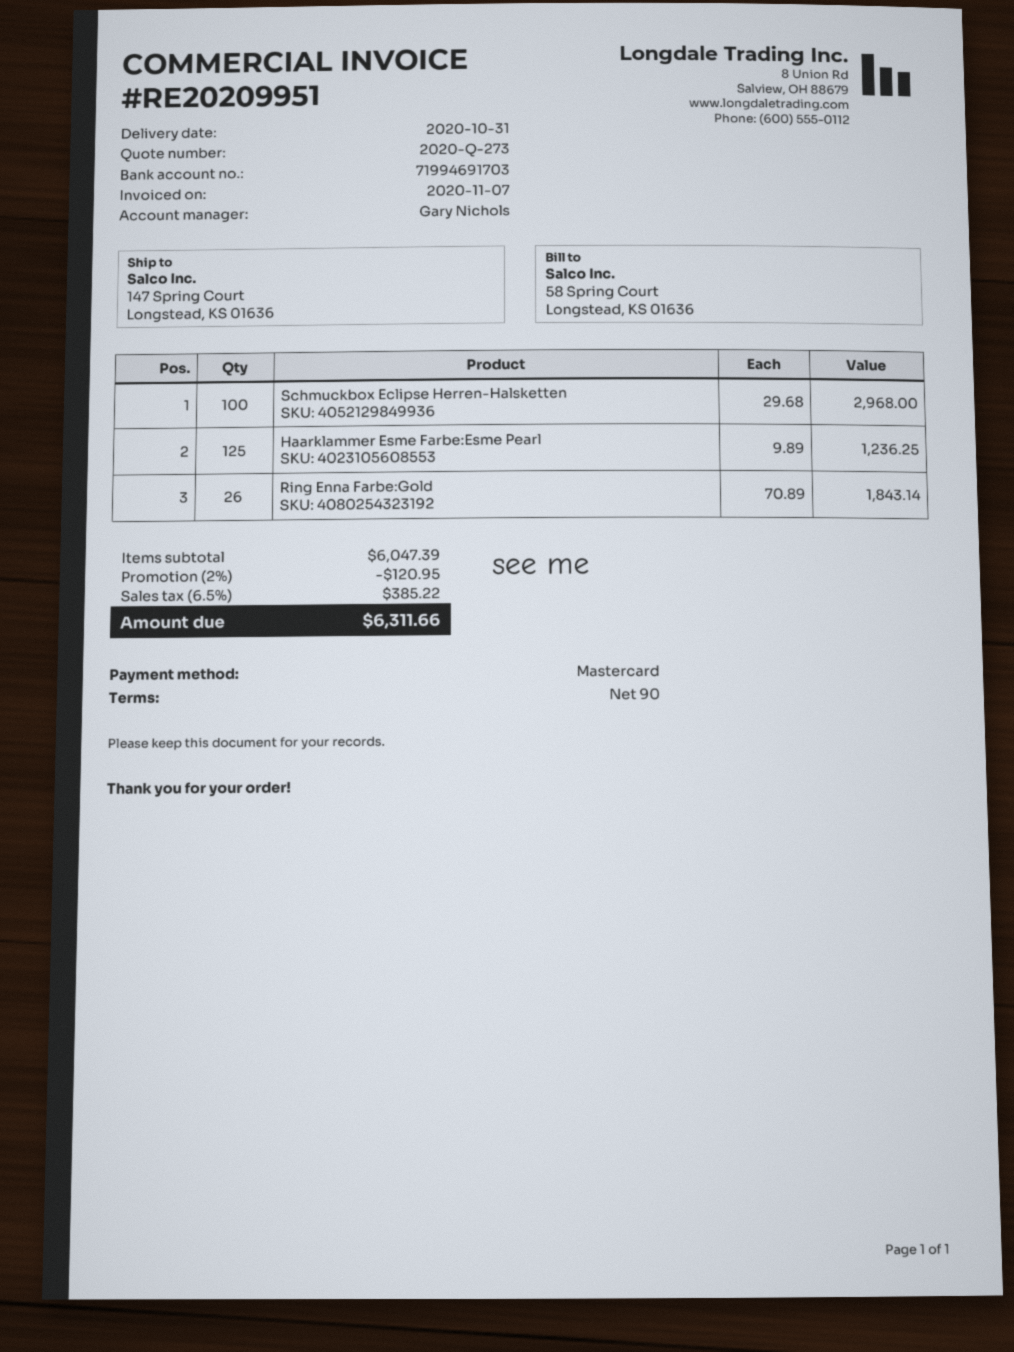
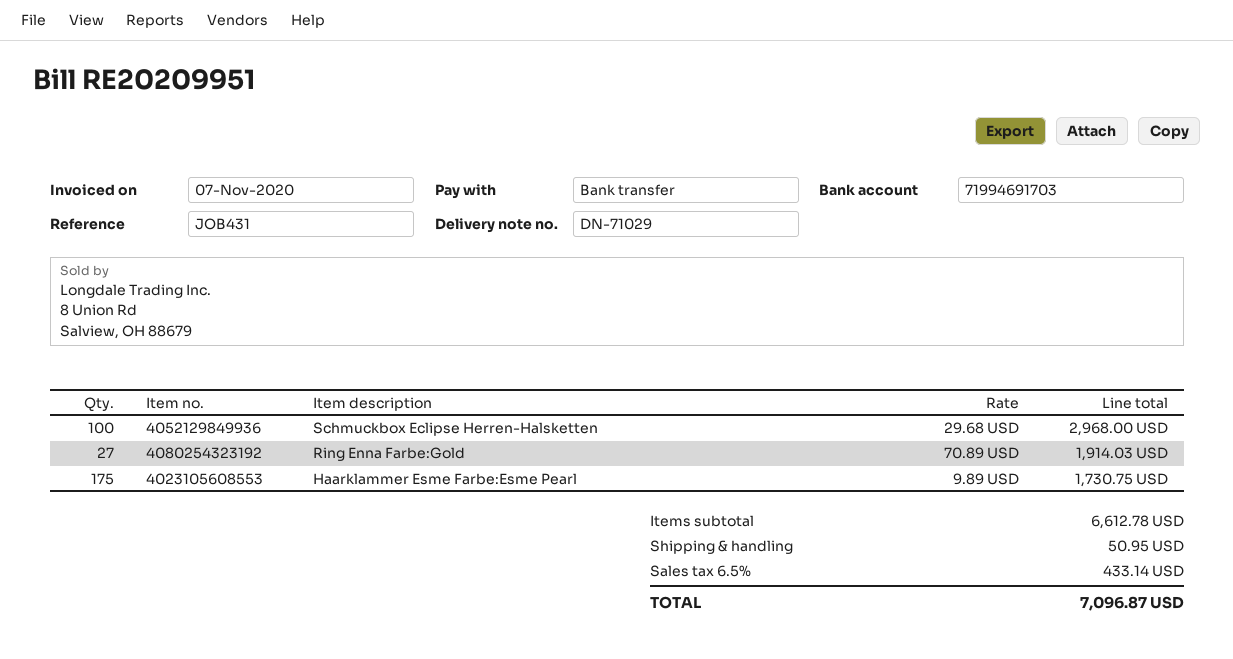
payment method: Mastercard -> bank transfer
Haarklammer Esme Farbe:Esme Pearl: 125 x 9.89 = 1236.25 -> 175 x 9.89 = 1730.75
Ring Enna Farbe:Gold: 26 x 70.89 = 1843.14 -> 27 x 70.89 = 1914.03
subtotal: 6047.39 -> 6612.78
discount: 2% = 120.95 -> none
shipping: none -> 50.95
tax: 6.5% = 385.22 -> 6.5% = 433.14
total: 6311.66 -> 7096.87

